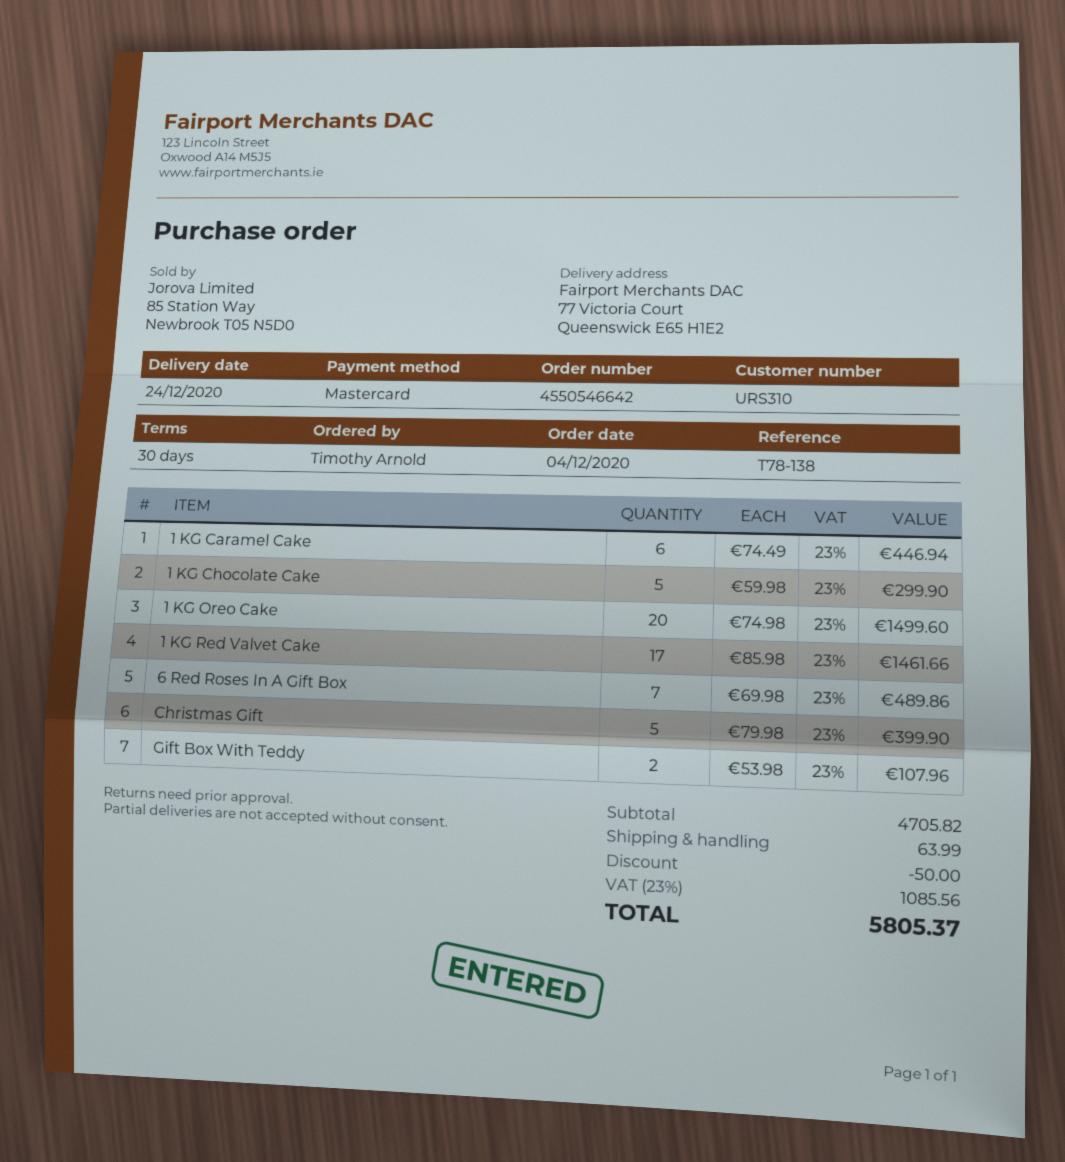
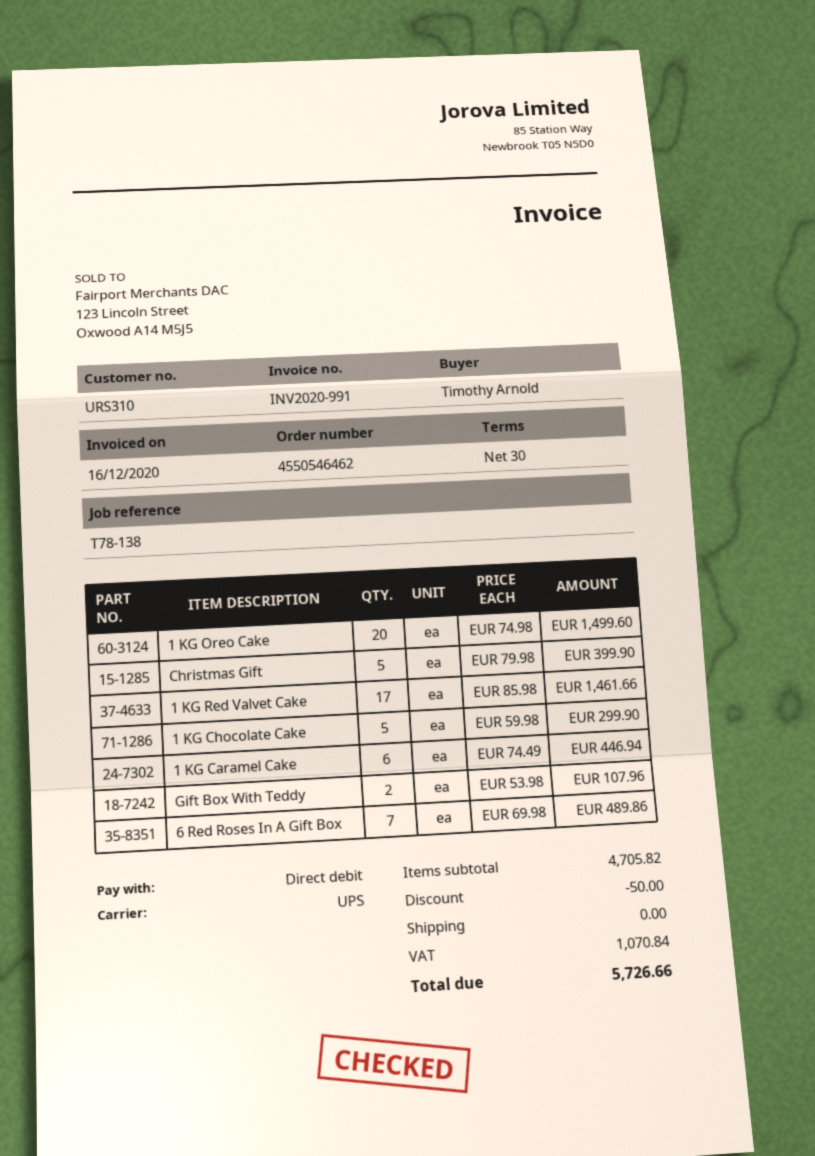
order number: 4550546642 -> 4550546462
payment method: Mastercard -> direct debit
shipping: 63.99 -> 0.00
tax: 1085.56 -> 1070.84
total: 5805.37 -> 5726.66

